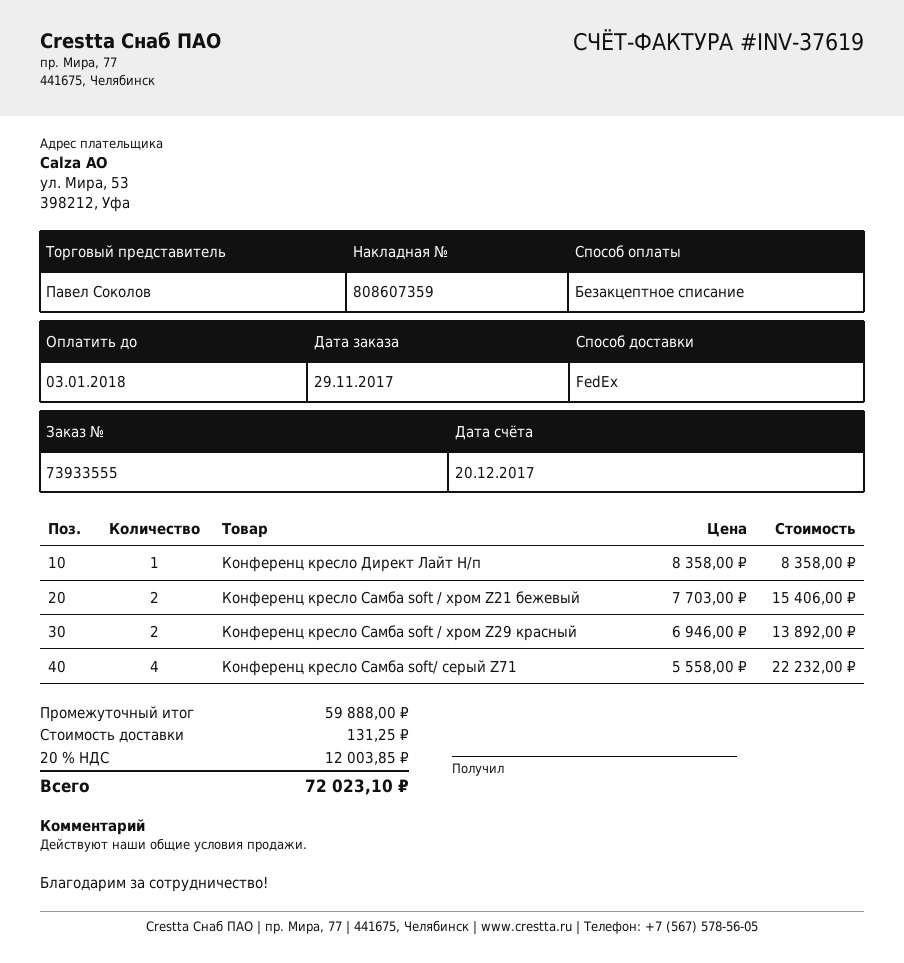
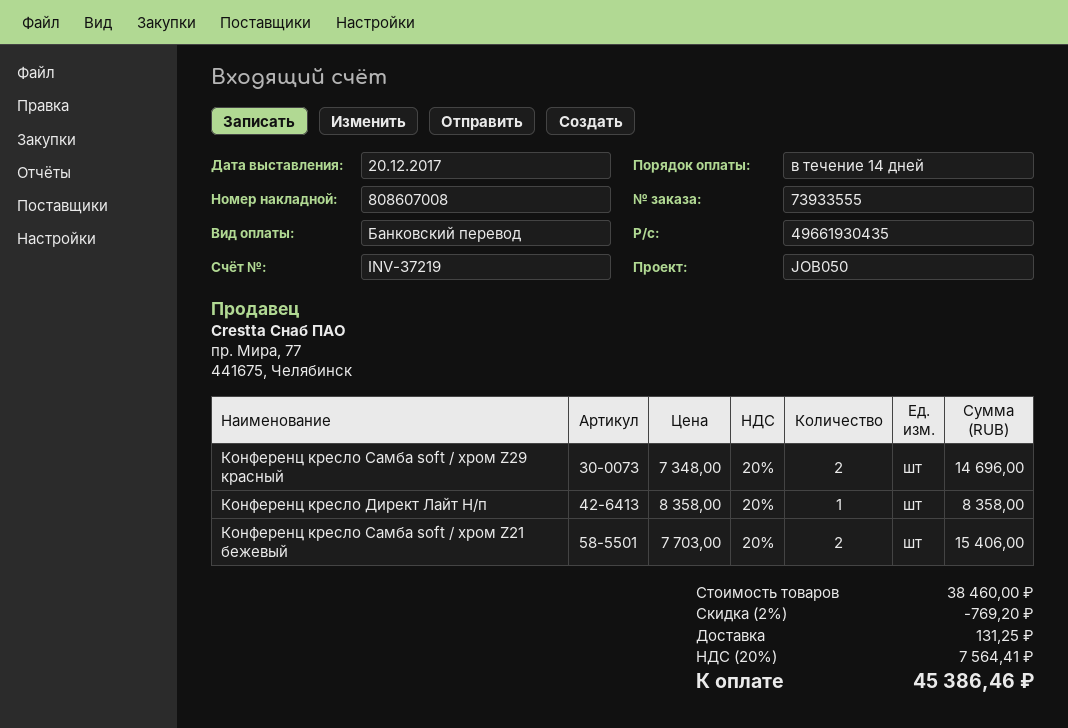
delivery note number: 808607359 -> 808607008
invoice number: INV-37619 -> INV-37219
payment method: direct debit -> bank transfer
Конференц кресло Самба soft / хром Z29 красный: 2 x 6946.00 = 13892.00 -> 2 x 7348.00 = 14696.00
Конференц кресло Самба soft/ серый Z71: 4 x 5558.00 = 22232.00 -> none
subtotal: 59888.00 -> 38460.00
discount: none -> 2% = 769.20
tax: 20% = 12003.85 -> 20% = 7564.41
total: 72023.10 -> 45386.46

